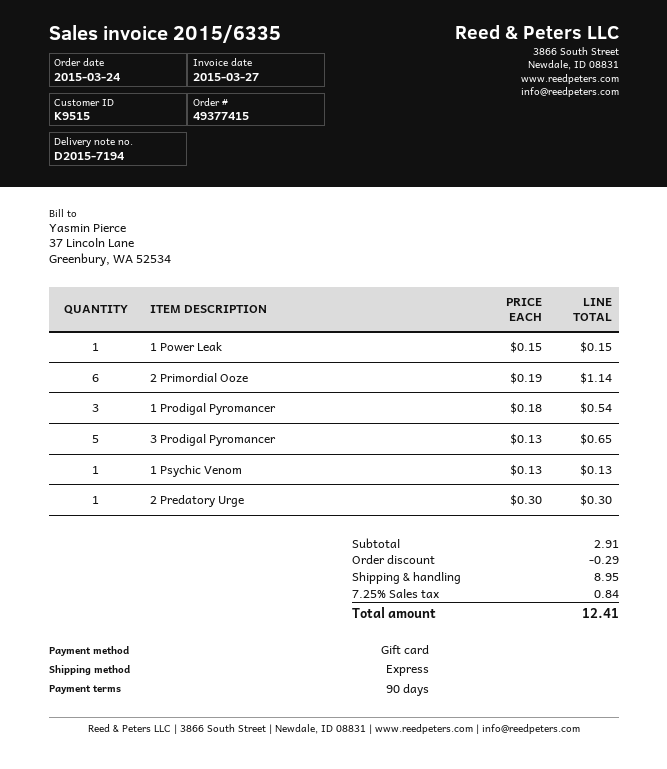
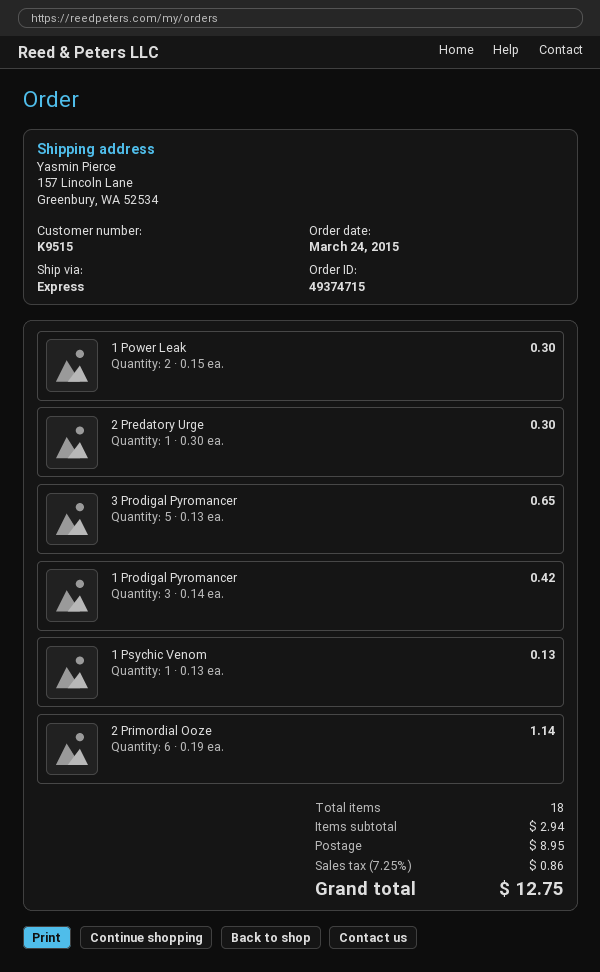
order number: 49377415 -> 49374715
1 Power Leak: 1 x 0.15 = 0.15 -> 2 x 0.15 = 0.30
1 Prodigal Pyromancer: 3 x 0.18 = 0.54 -> 3 x 0.14 = 0.42
subtotal: 2.91 -> 2.94
discount: 0.29 -> none
tax: 7.25% = 0.84 -> 7.25% = 0.86
total: 12.41 -> 12.75

